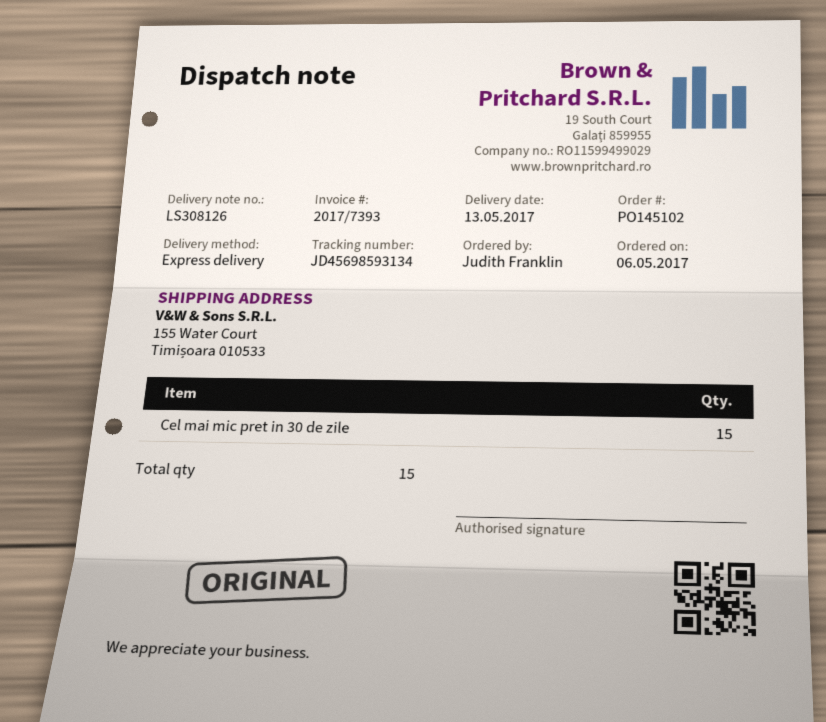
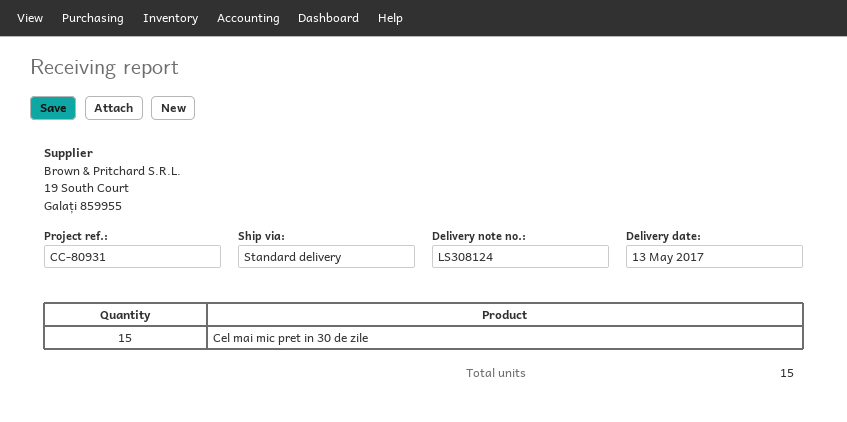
delivery note number: LS308126 -> LS308124
shipping method: express -> standard

